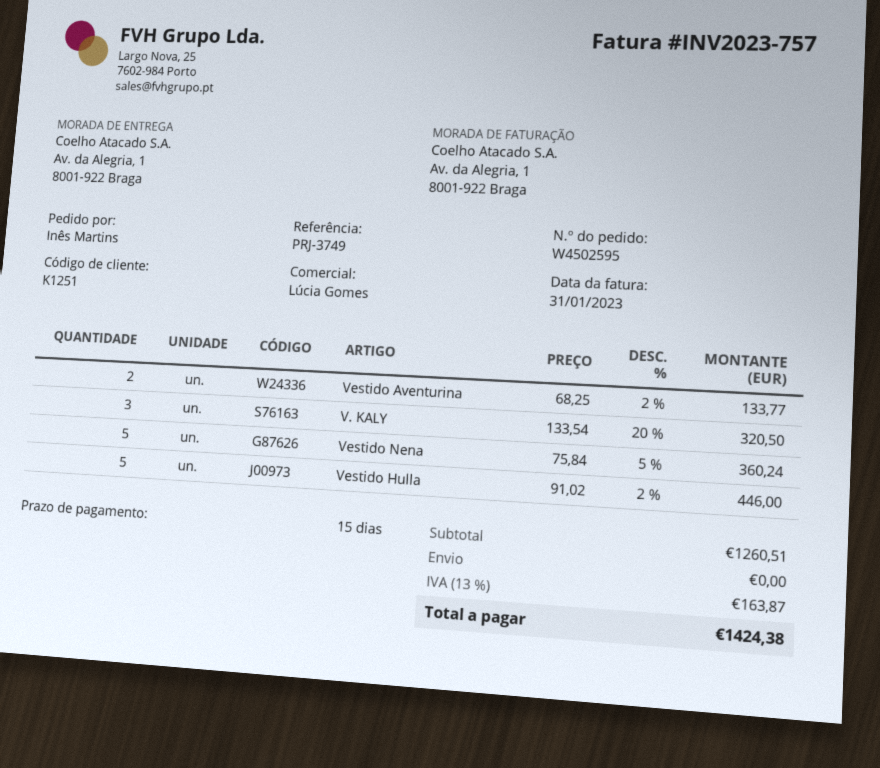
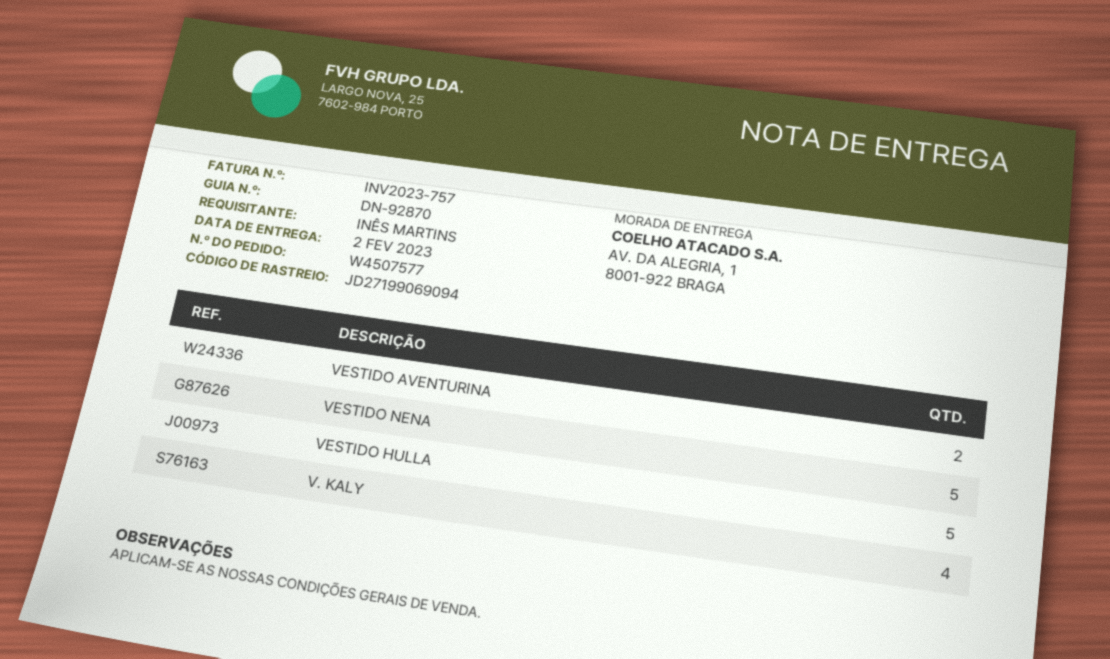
order number: W4502595 -> W4507577
V. KALY: 3 -> 4

